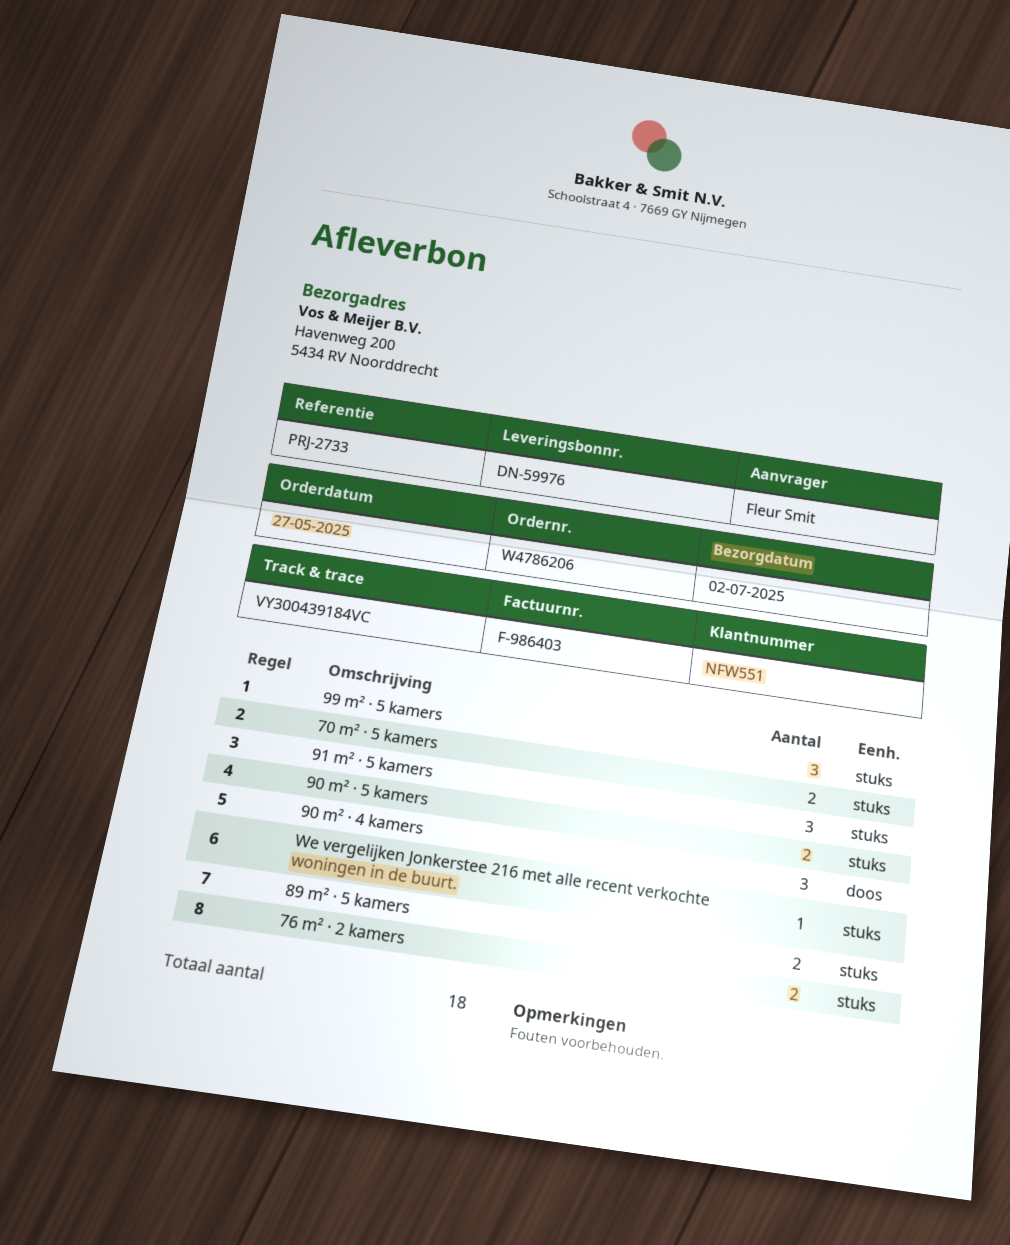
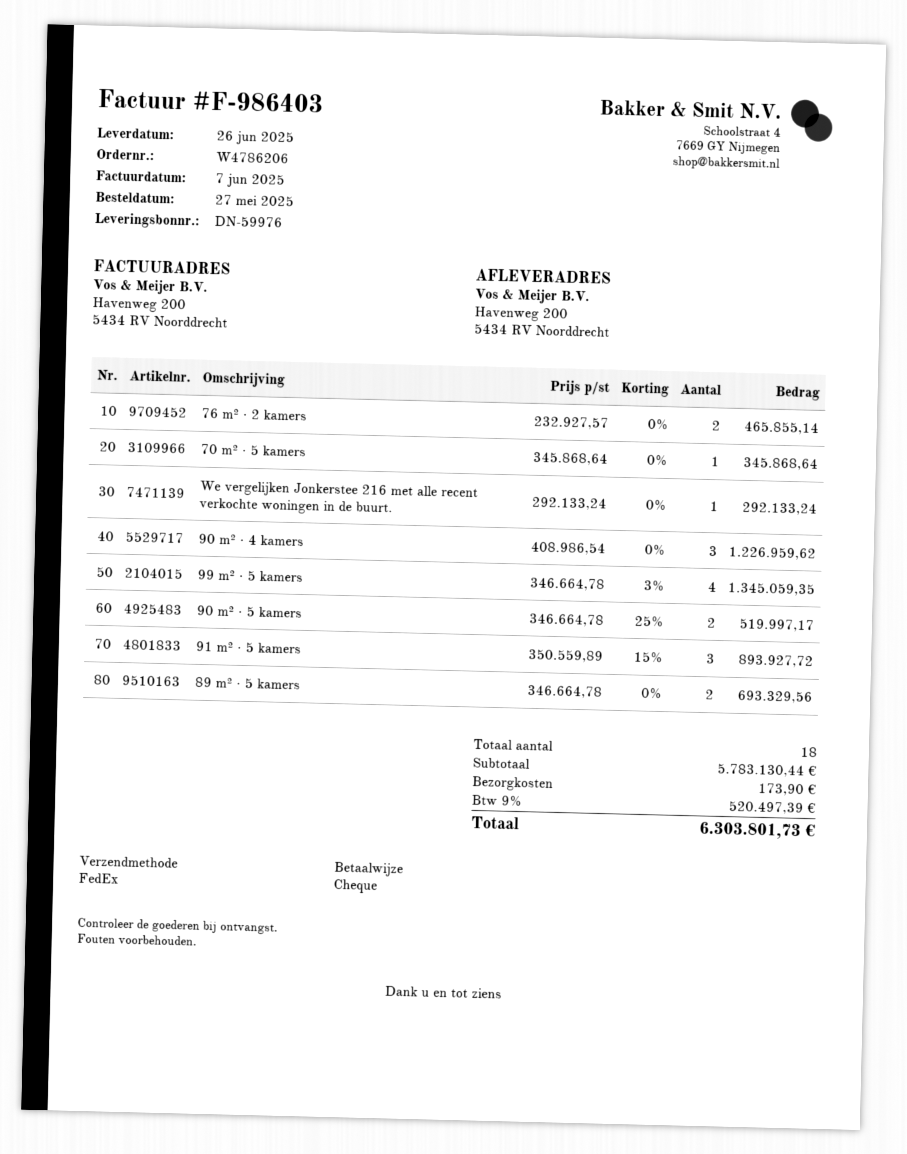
delivery date: 2025-07-02 -> 2025-06-26
99 m² · 5 kamers: 3 -> 4
70 m² · 5 kamers: 2 -> 1

